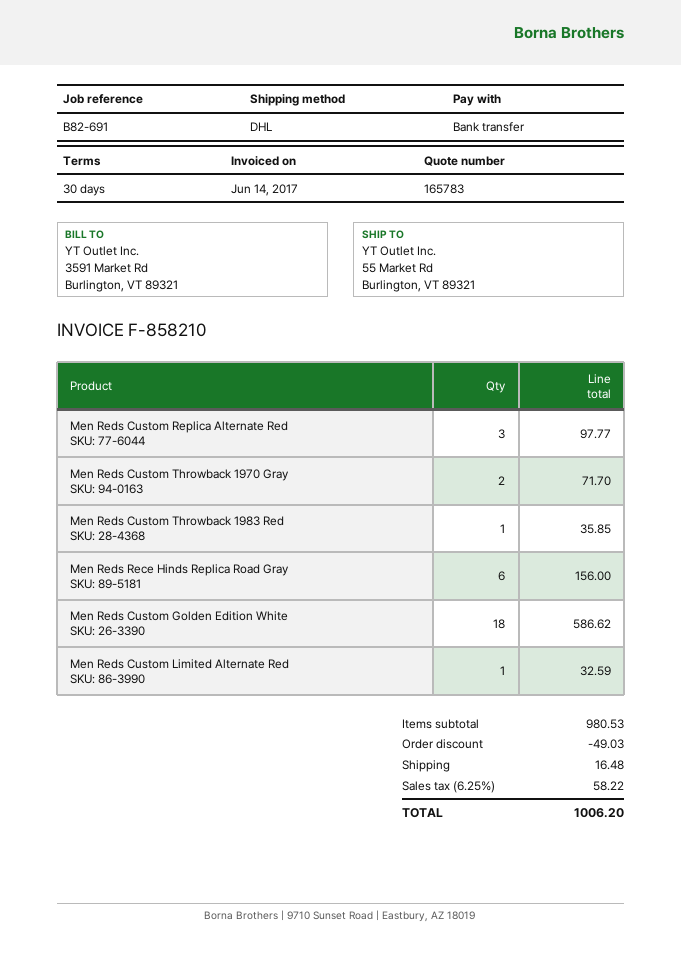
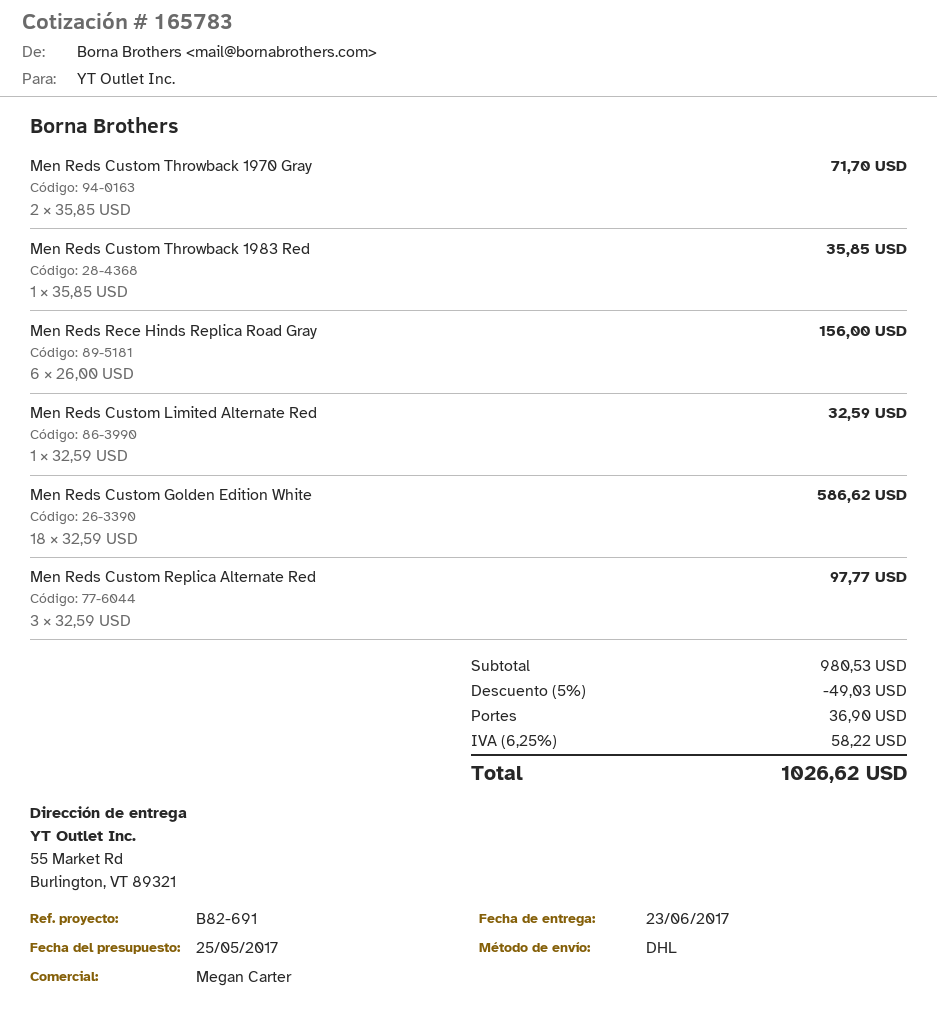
shipping: 16.48 -> 36.90
total: 1006.20 -> 1026.62

